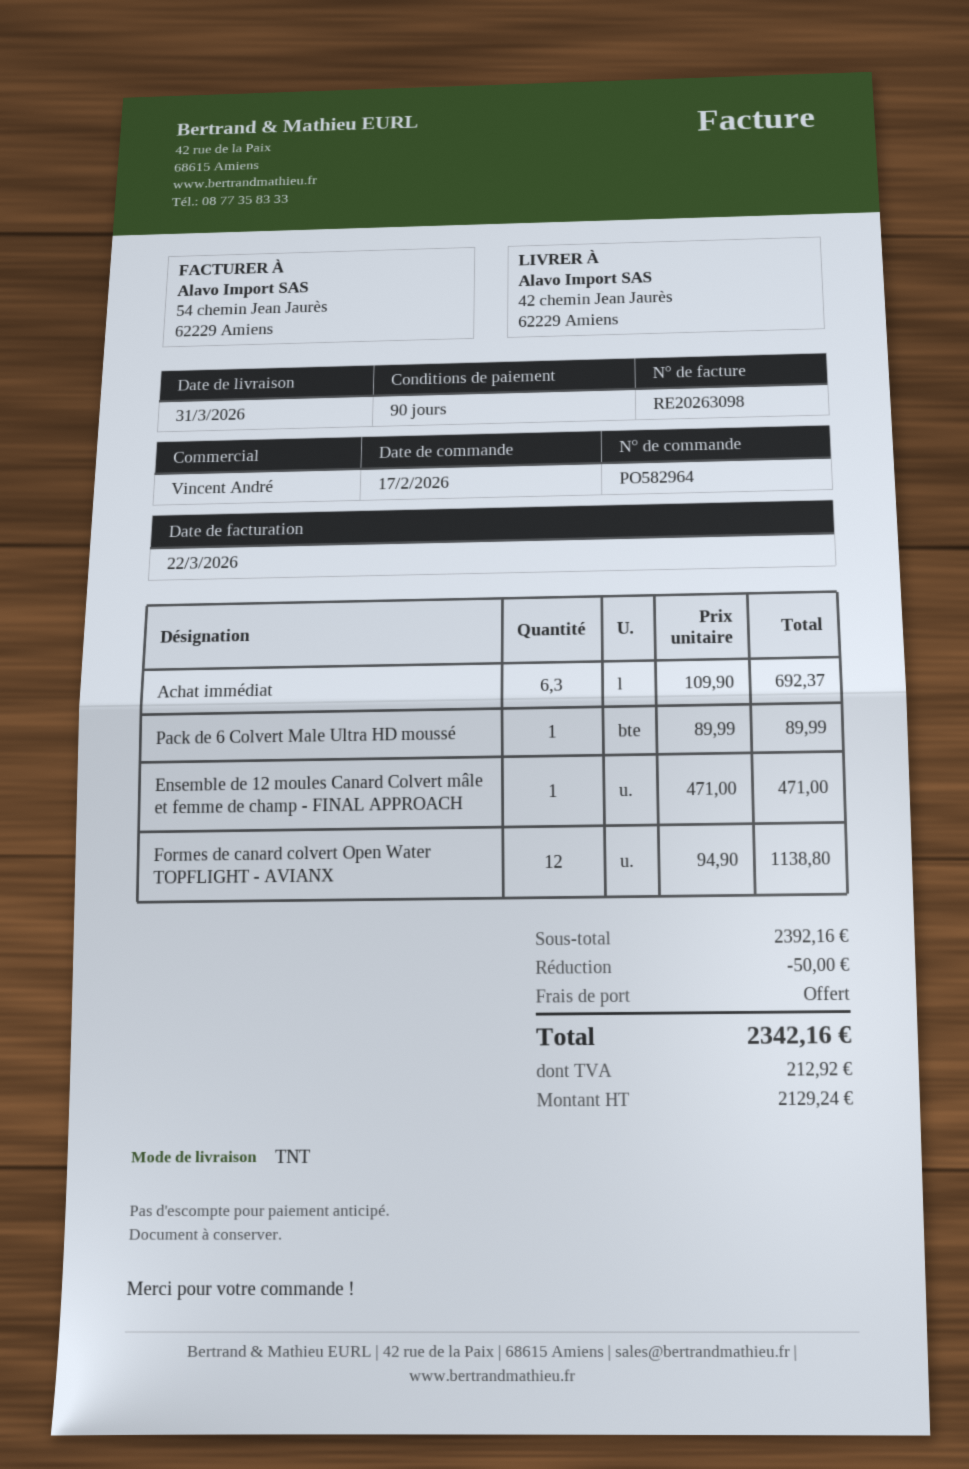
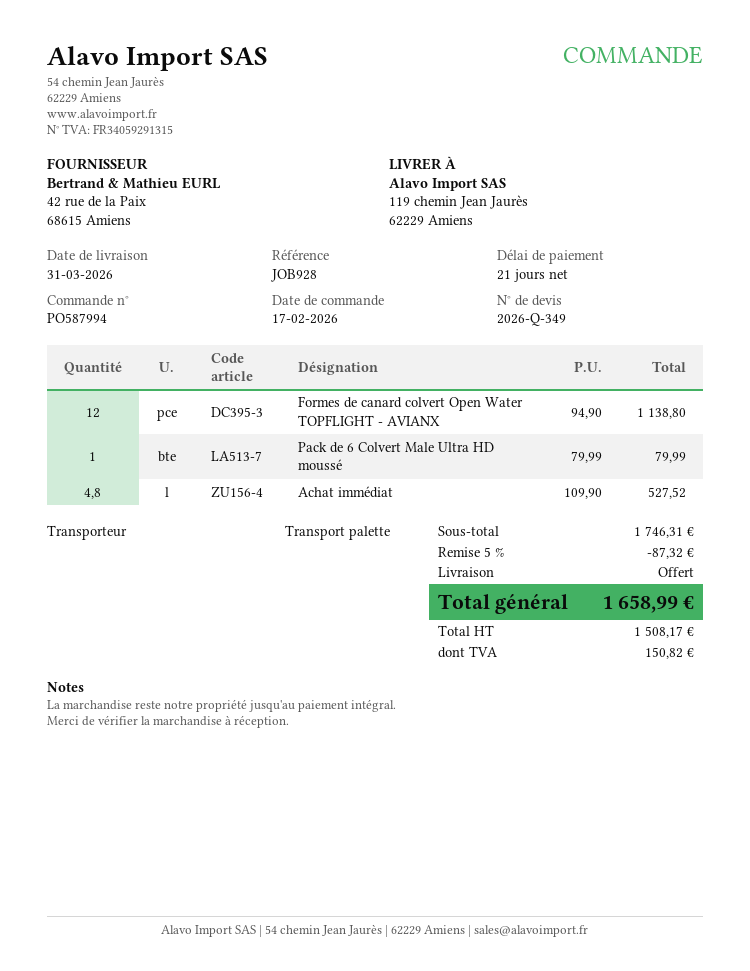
order number: PO582964 -> PO587994
payment terms: 90 days -> 21 days
shipping method: TNT -> pallet freight
ship to: 42 chemin Jean Jaurès, 62229 Amiens -> 119 chemin Jean Jaurès, 62229 Amiens
Achat immédiat: 6.3 x 109.90 = 692.37 -> 4.8 x 109.90 = 527.52
Pack de 6 Colvert Male Ultra HD moussé: 1 x 89.99 = 89.99 -> 1 x 79.99 = 79.99
Ensemble de 12 moules Canard Colvert mâle et femme de champ - FINAL APPROACH: 1 x 471.00 = 471.00 -> none
subtotal: 2392.16 -> 1746.31
discount: 50.00 -> 87.32
net: 2129.24 -> 1508.17
tax: 212.92 -> 150.82
total: 2342.16 -> 1658.99

